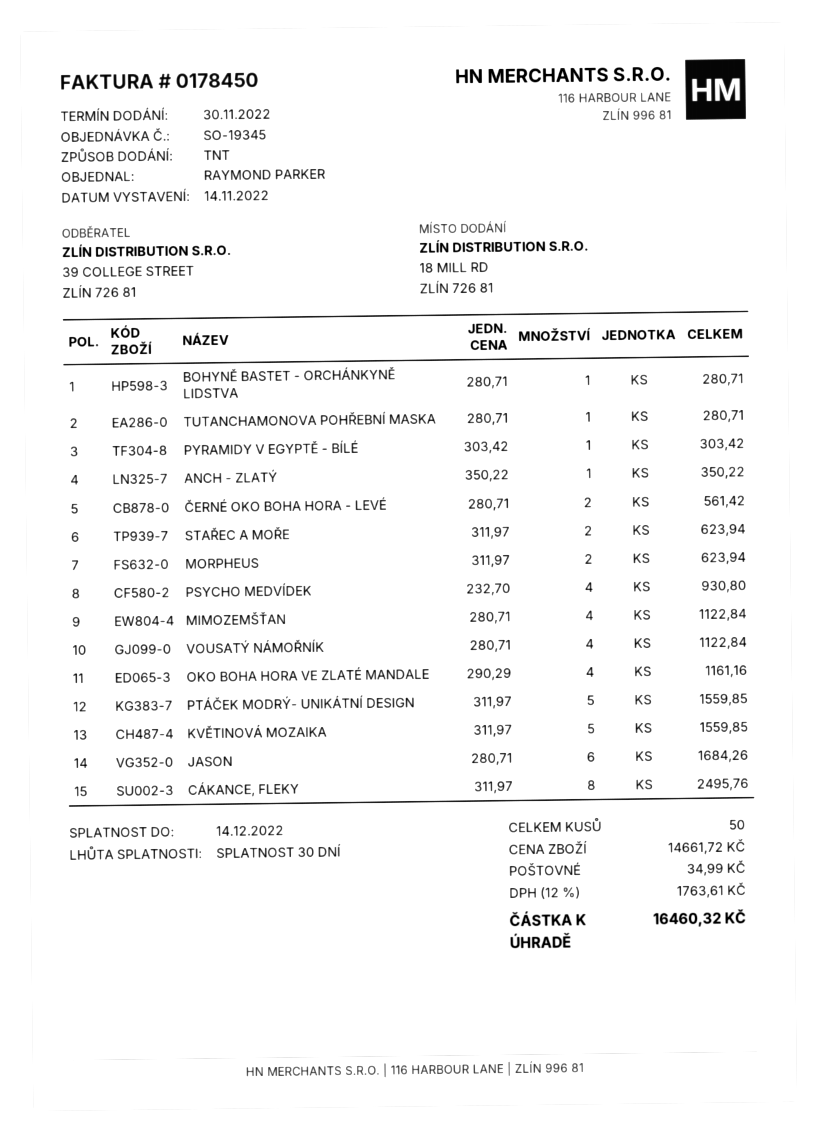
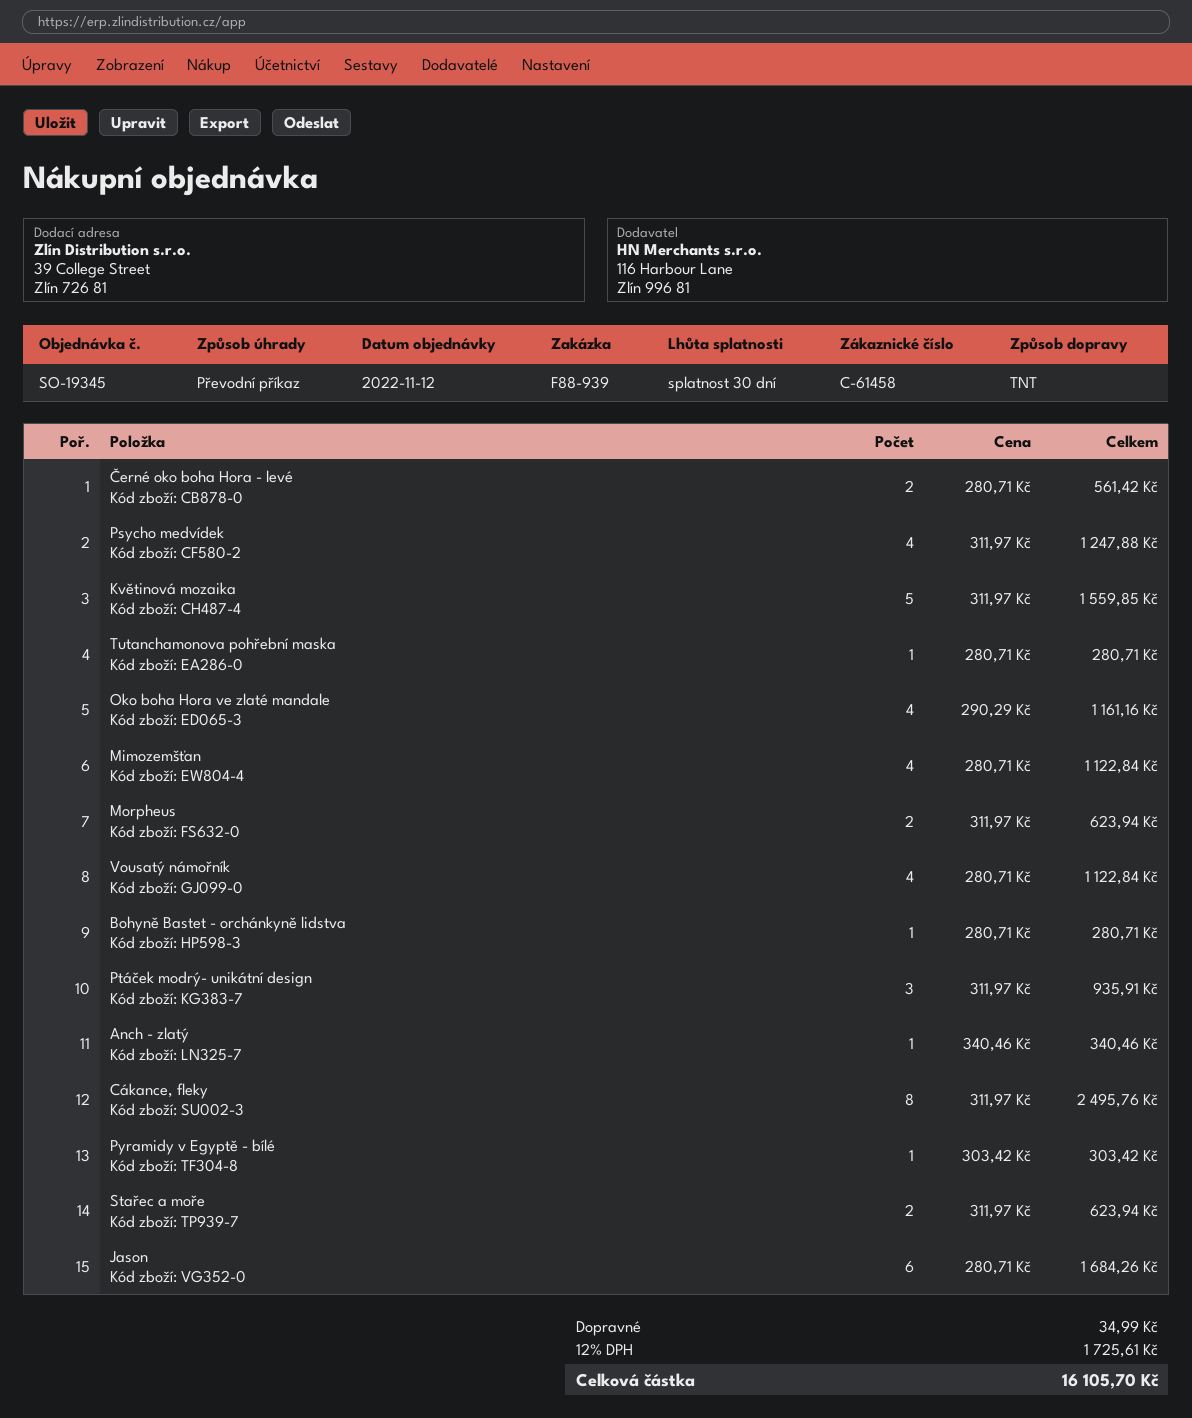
ship to: 18 MILL RD, ZLÍN 726 81 -> 39 College Street, Zlín 726 81
ANCH - ZLATÝ: 1 x 350.22 = 350.22 -> 1 x 340.46 = 340.46
PSYCHO MEDVÍDEK: 4 x 232.70 = 930.80 -> 4 x 311.97 = 1247.88
PTÁČEK MODRÝ- UNIKÁTNÍ DESIGN: 5 x 311.97 = 1559.85 -> 3 x 311.97 = 935.91
tax: 12% = 1763.61 -> 12% = 1725.61
total: 16460.32 -> 16105.70

